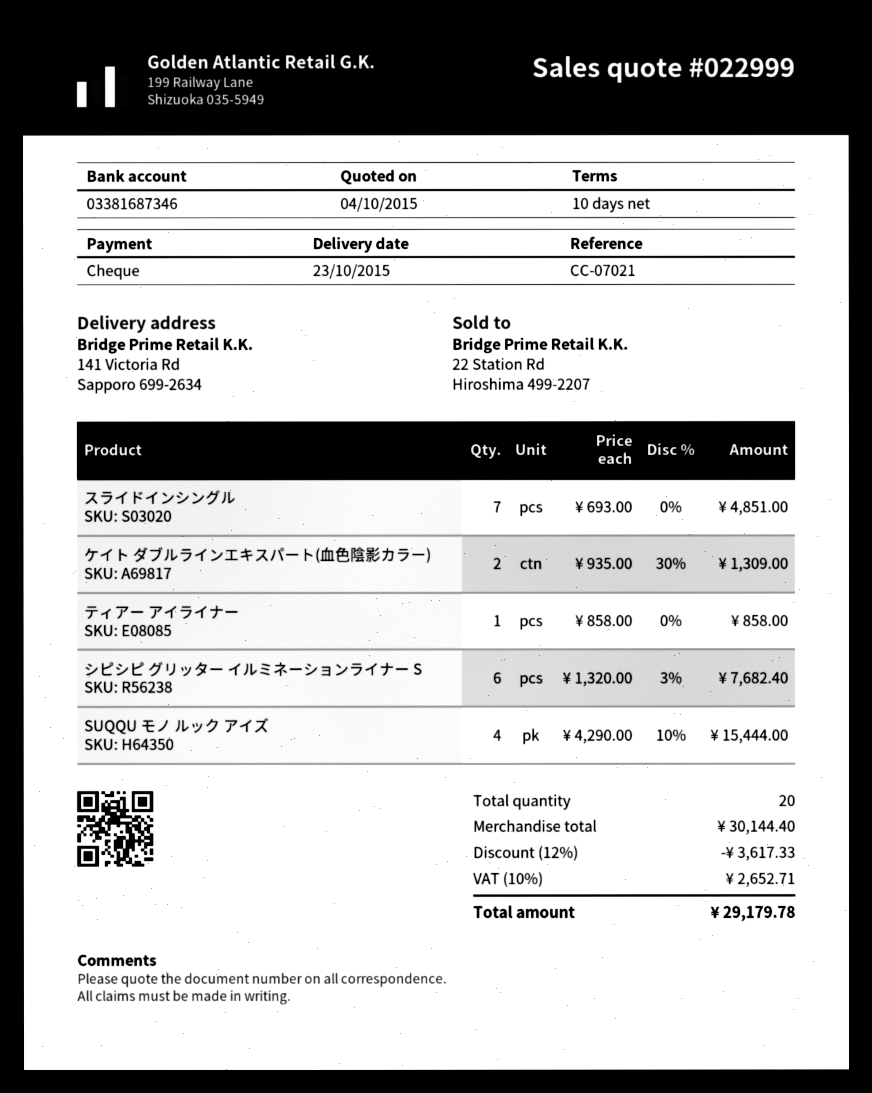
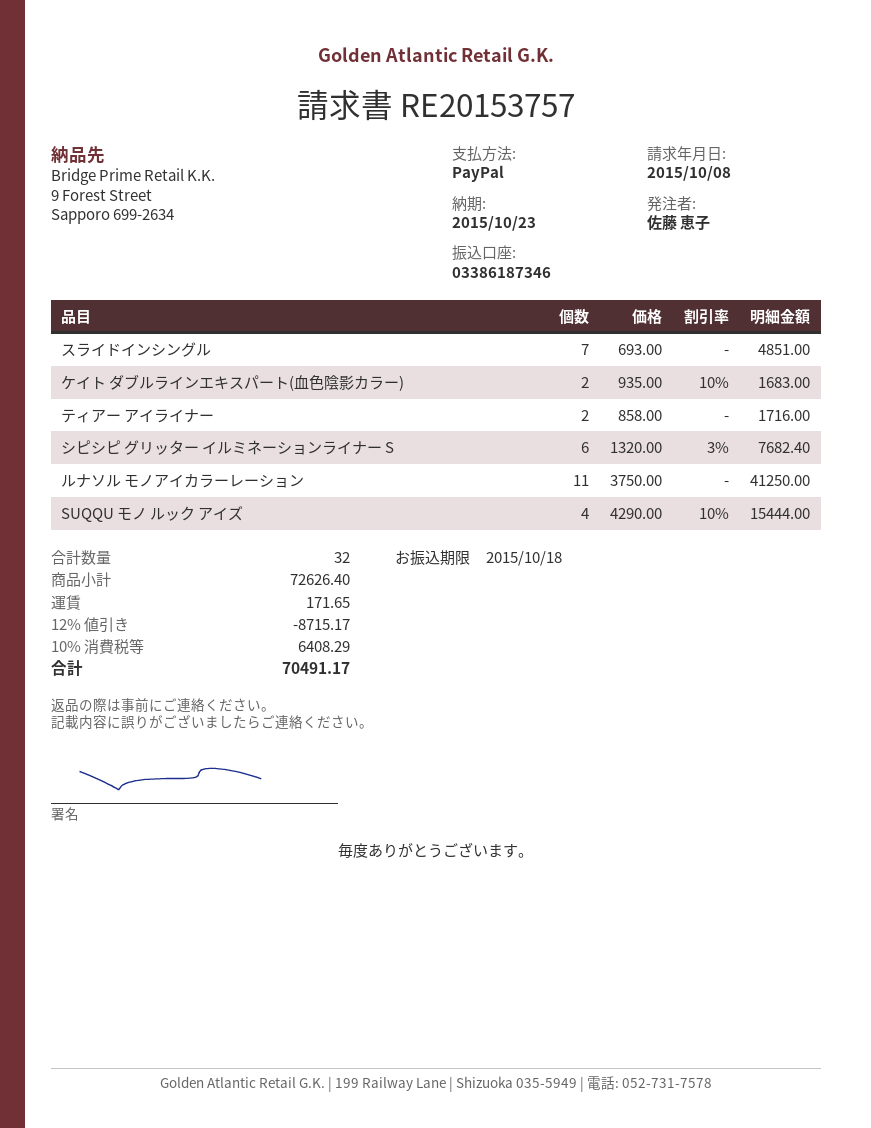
payment method: cheque -> PayPal
bank account: 03381687346 -> 03386187346
ship to: 141 Victoria Rd, Sapporo 699-2634 -> 9 Forest Street, Sapporo 699-2634
ケイト ダブルラインエキスパート(血色陰影カラー): 2 x 935.00 - 30% = 1309.00 -> 2 x 935.00 - 10% = 1683.00
ティアー アイライナー: 1 x 858.00 = 858.00 -> 2 x 858.00 = 1716.00
ルナソル モノアイカラーレーション: none -> 11 x 3750.00 = 41250.00
total quantity: 20 -> 32
subtotal: 30144.40 -> 72626.40
discount: 12% = 3617.33 -> 12% = 8715.17
shipping: none -> 171.65
tax: 10% = 2652.71 -> 10% = 6408.29
total: 29179.78 -> 70491.17

